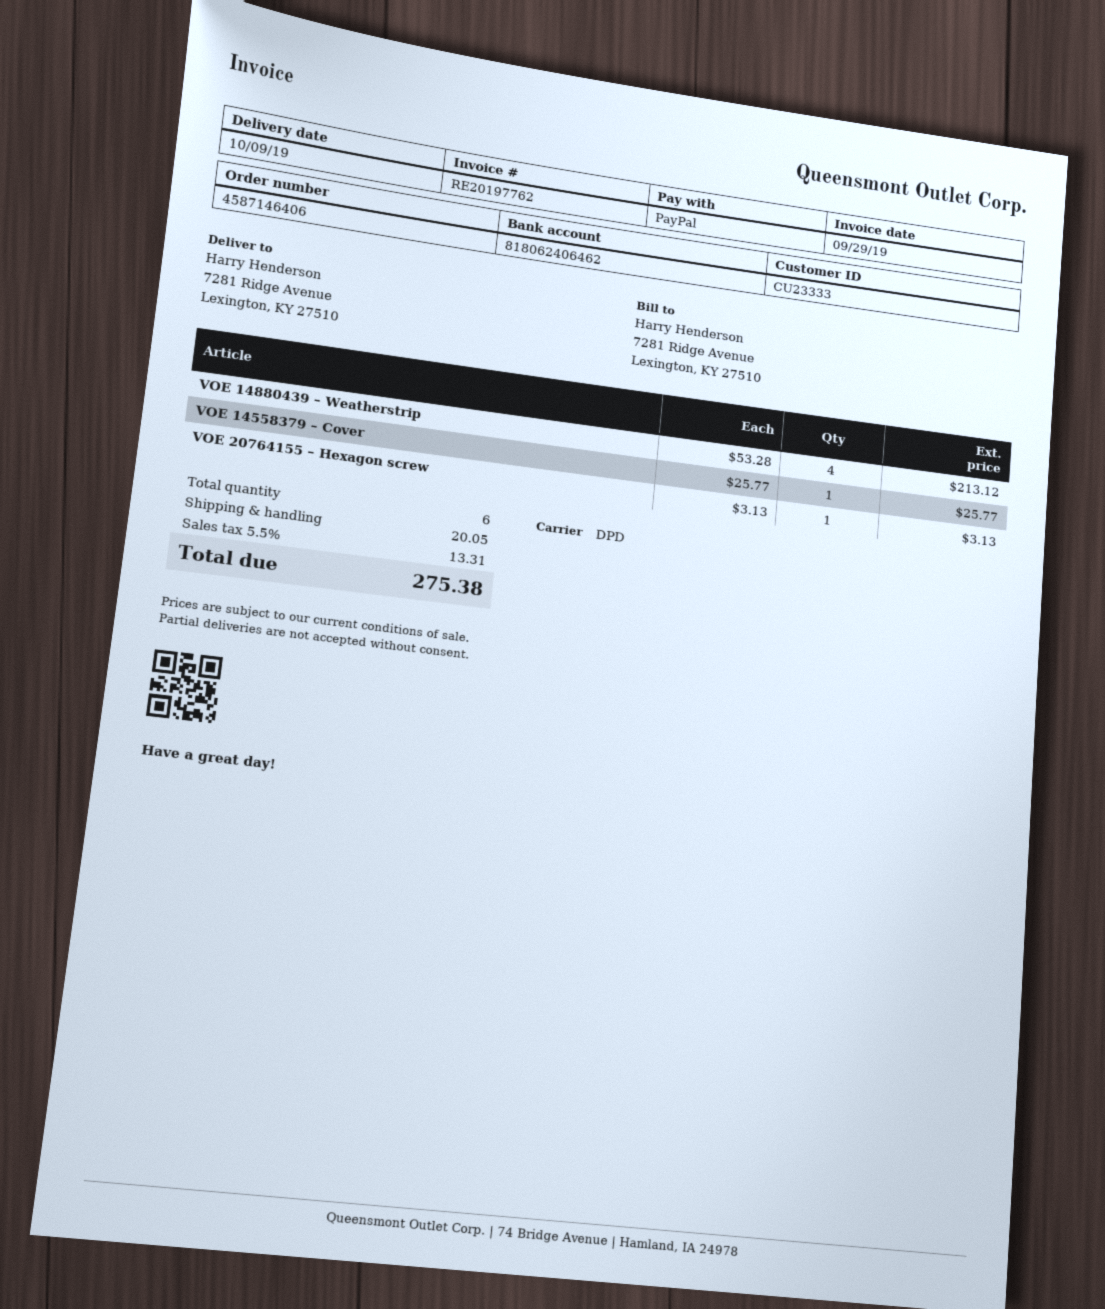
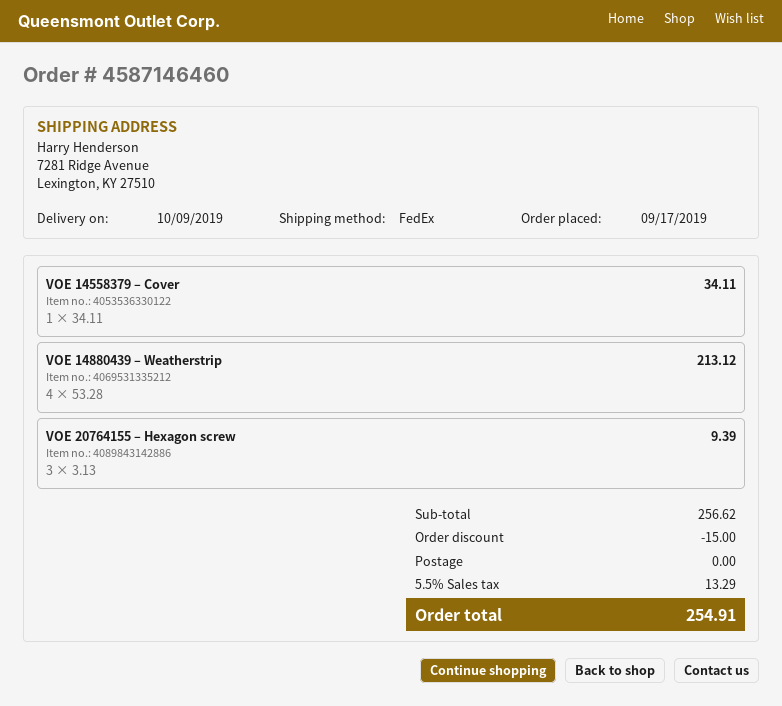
order number: 4587146406 -> 4587146460
shipping method: DPD -> FedEx
VOE 14558379 – Cover: 1 x 25.77 = 25.77 -> 1 x 34.11 = 34.11
VOE 20764155 – Hexagon screw: 1 x 3.13 = 3.13 -> 3 x 3.13 = 9.39
discount: none -> 15.00
shipping: 20.05 -> 0.00
tax: 5.5% = 13.31 -> 5.5% = 13.29
total: 275.38 -> 254.91

